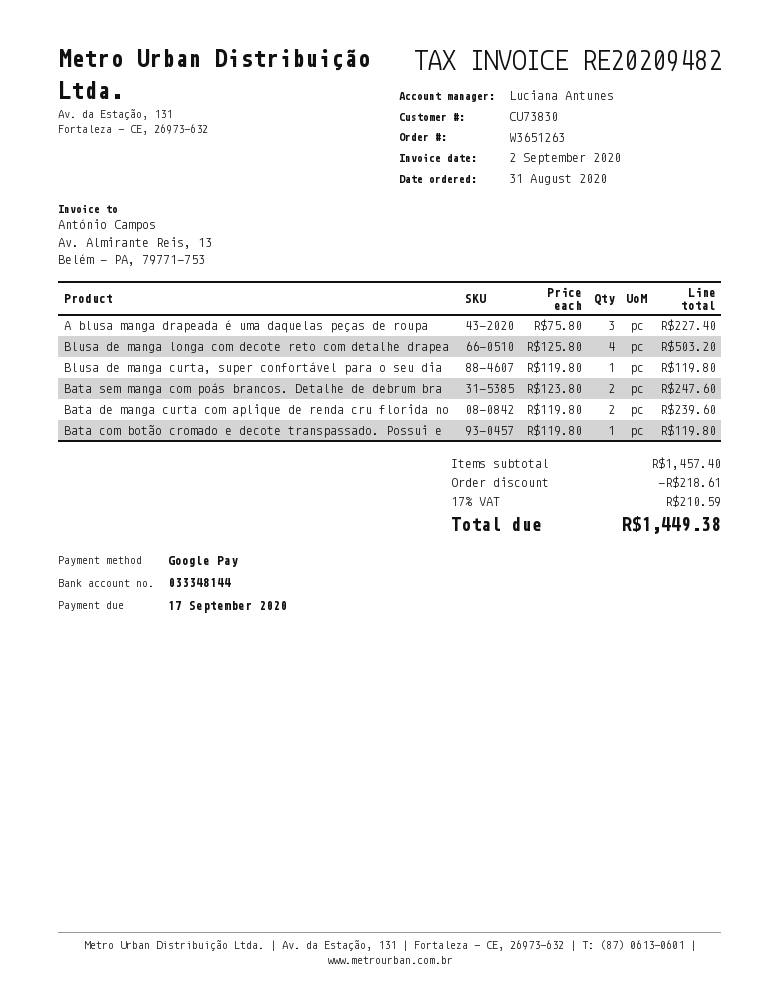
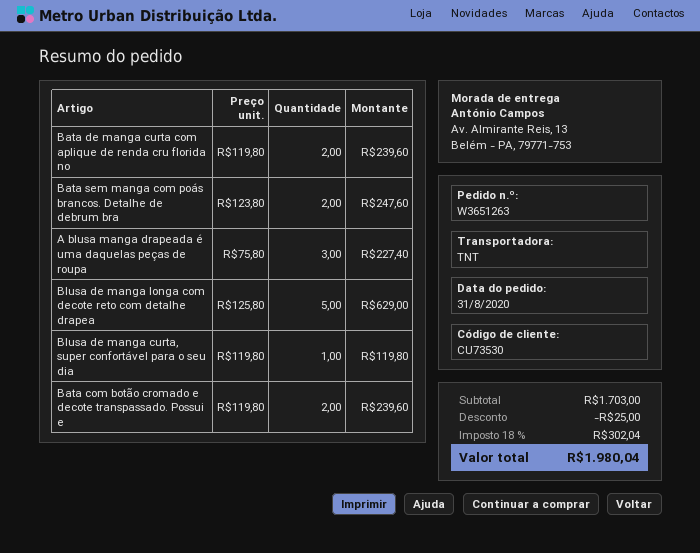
customer number: CU73830 -> CU73530
Blusa de manga longa com decote reto com detalhe drapea: 4 x 125.80 = 503.20 -> 5 x 125.80 = 629.00
Bata com botão cromado e decote transpassado. Possui e: 1 x 119.80 = 119.80 -> 2 x 119.80 = 239.60
subtotal: 1457.40 -> 1703.00
discount: 218.61 -> 25.00
tax: 17% = 210.59 -> 18% = 302.04
total: 1449.38 -> 1980.04

